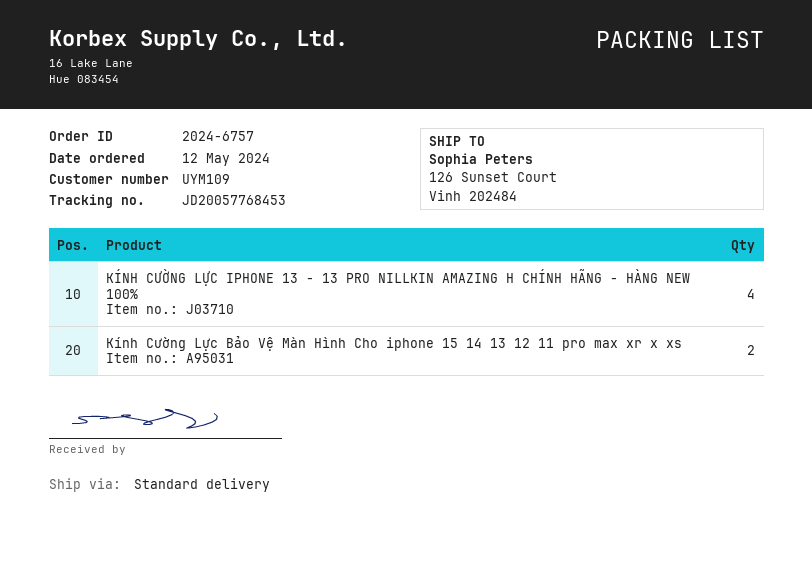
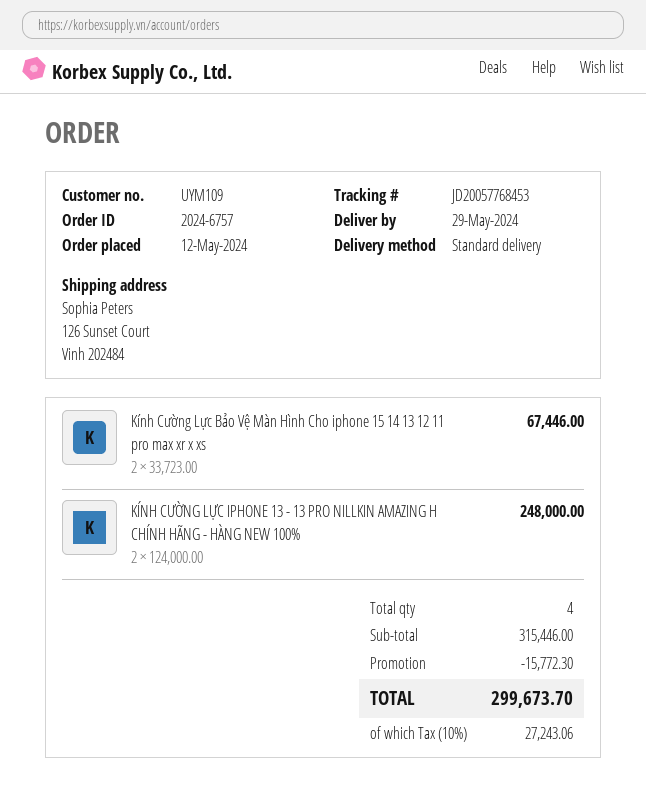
KÍNH CƯỜNG LỰC IPHONE 13 - 13 PRO NILLKIN AMAZING H CHÍNH HÃNG - HÀNG NEW 100%: 4 -> 2

